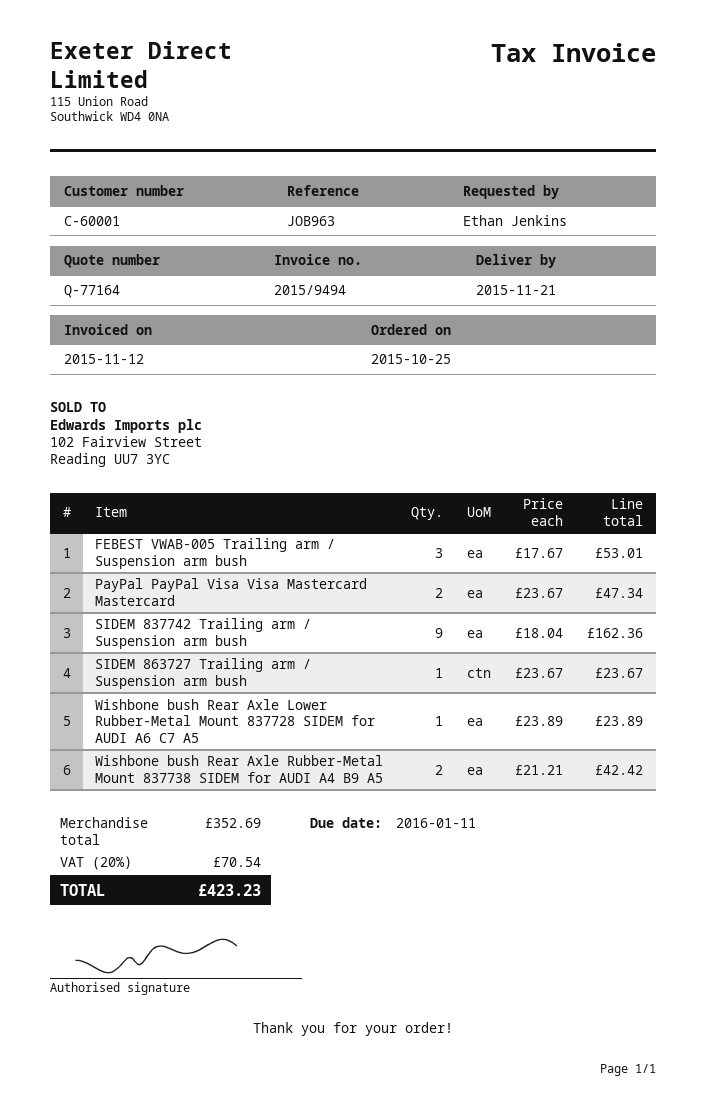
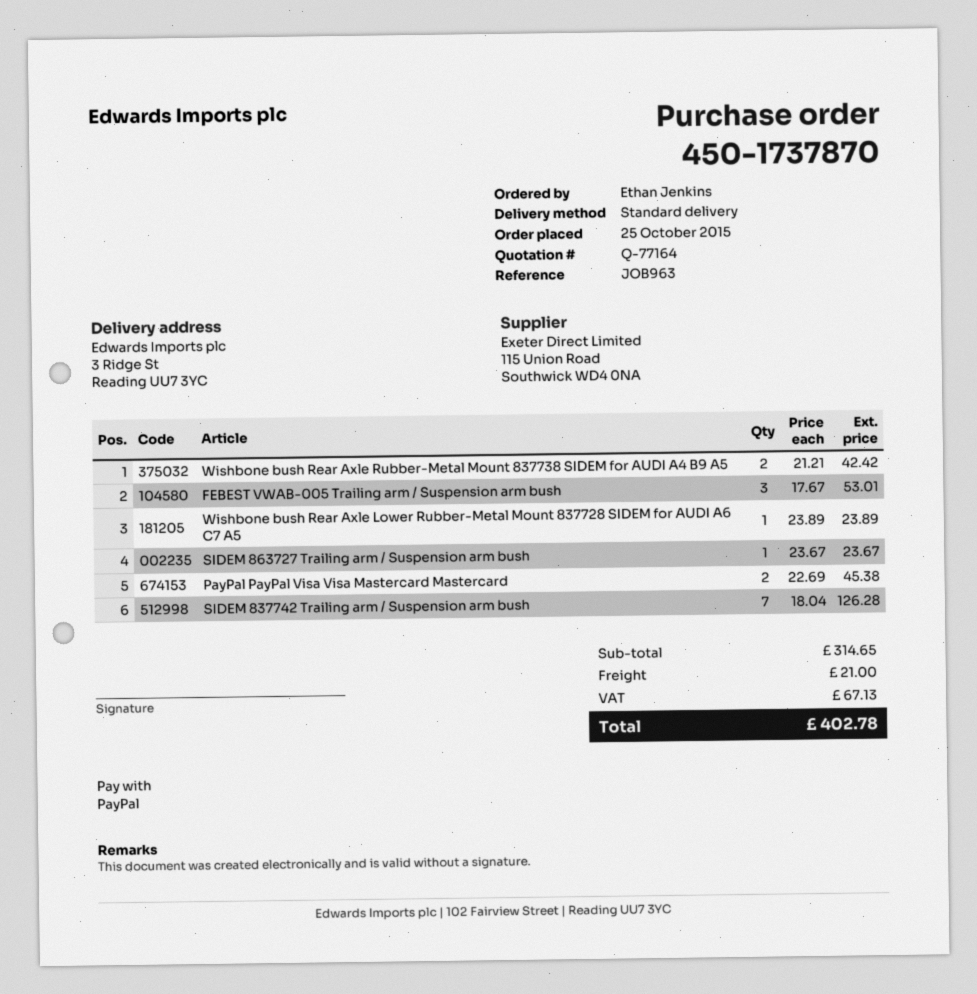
PayPal PayPal Visa Visa Mastercard Mastercard: 2 x 23.67 = 47.34 -> 2 x 22.69 = 45.38
SIDEM 837742 Trailing arm / Suspension arm bush: 9 x 18.04 = 162.36 -> 7 x 18.04 = 126.28
subtotal: 352.69 -> 314.65
shipping: none -> 21.00
tax: 70.54 -> 67.13
total: 423.23 -> 402.78

